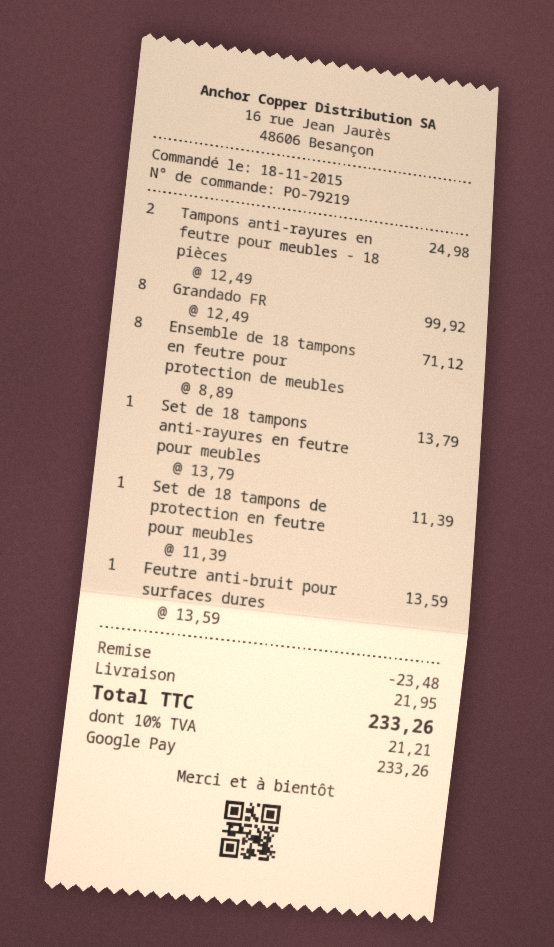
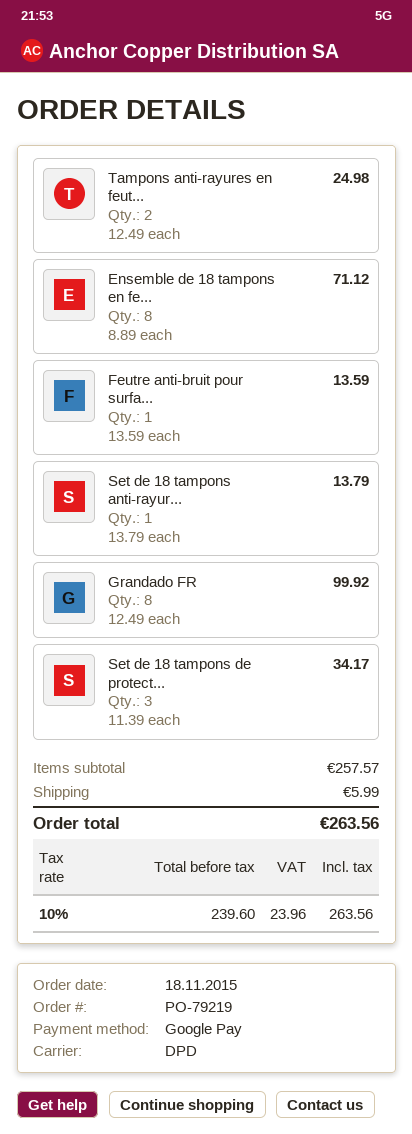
Set de 18 tampons de protection en feutre pour meubles: 1 x 11.39 = 11.39 -> 3 x 11.39 = 34.17
discount: 23.48 -> none
shipping: 21.95 -> 5.99
tax: 10% = 21.21 -> 10% = 23.96
total: 233.26 -> 263.56

